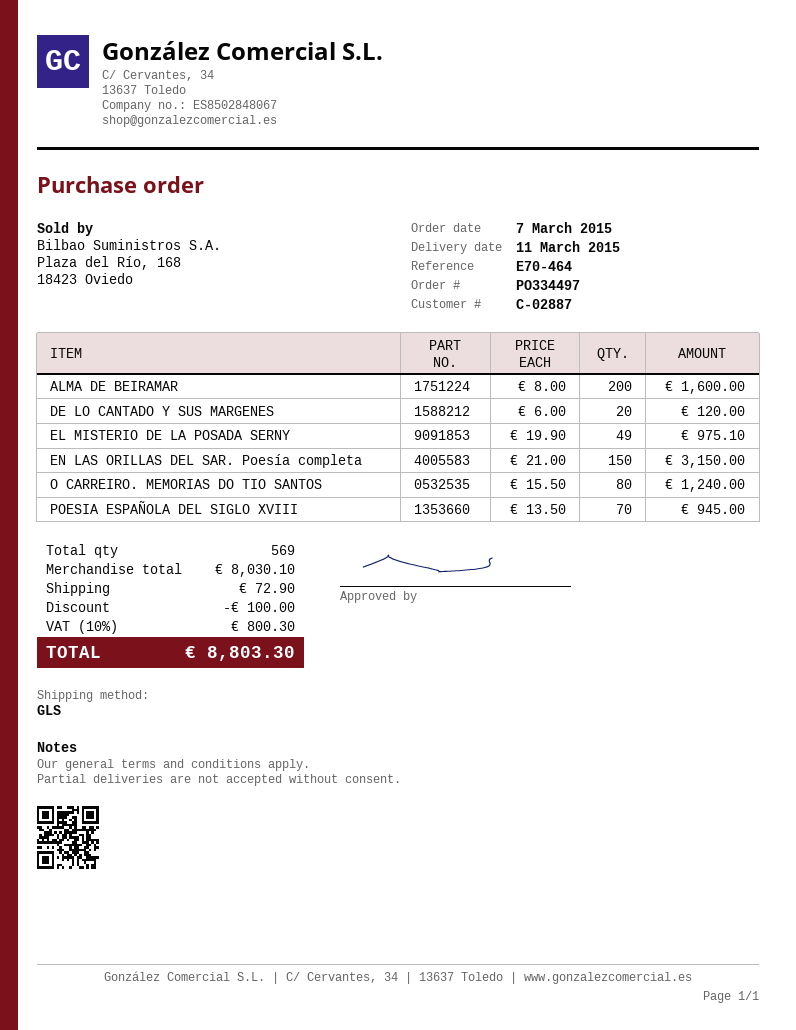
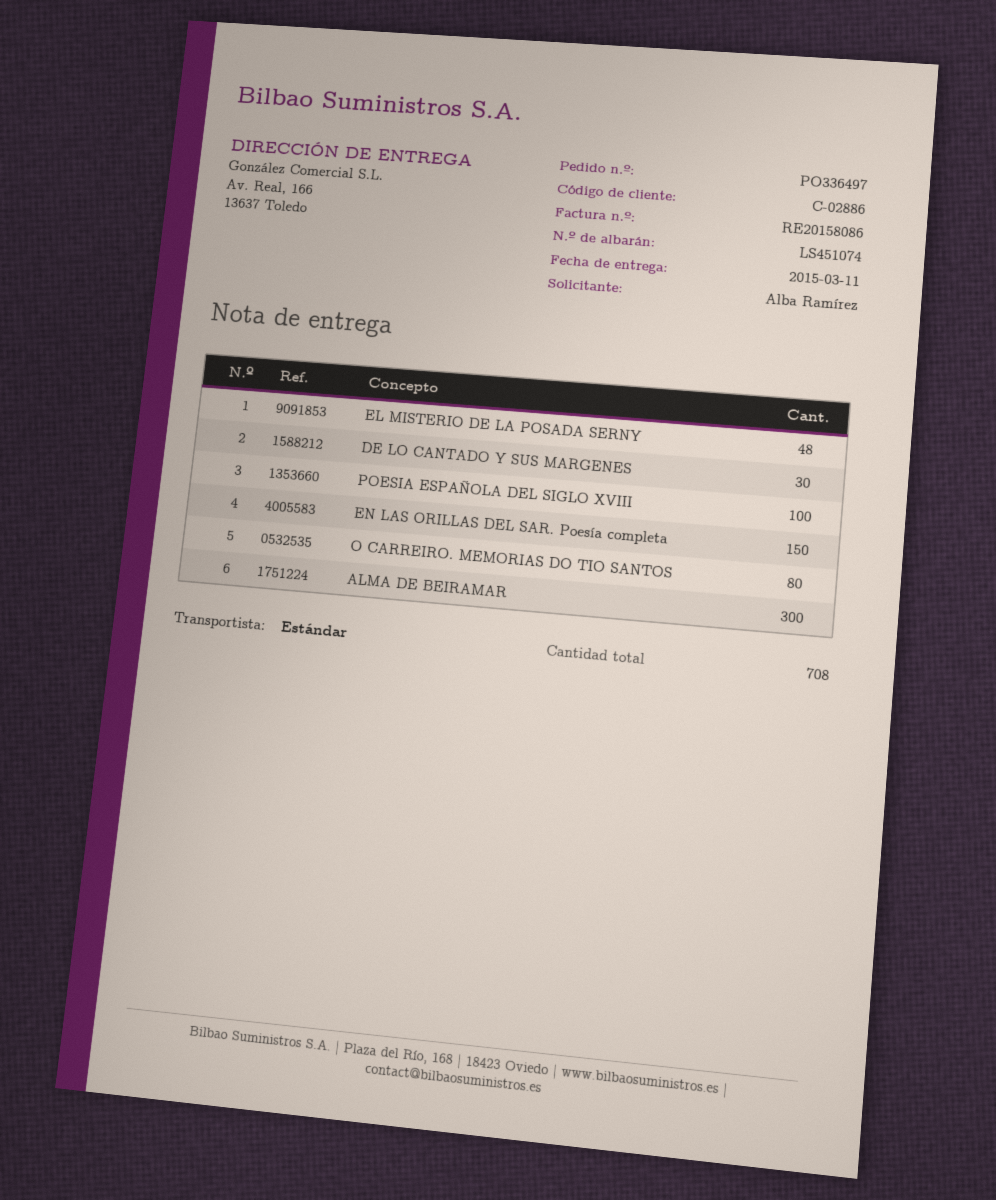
order number: PO334497 -> PO336497
customer number: C-02887 -> C-02886
shipping method: GLS -> standard
ALMA DE BEIRAMAR: 200 -> 300
DE LO CANTADO Y SUS MARGENES: 20 -> 30
EL MISTERIO DE LA POSADA SERNY: 49 -> 48
POESIA ESPAÑOLA DEL SIGLO XVIII: 70 -> 100
total quantity: 569 -> 708

